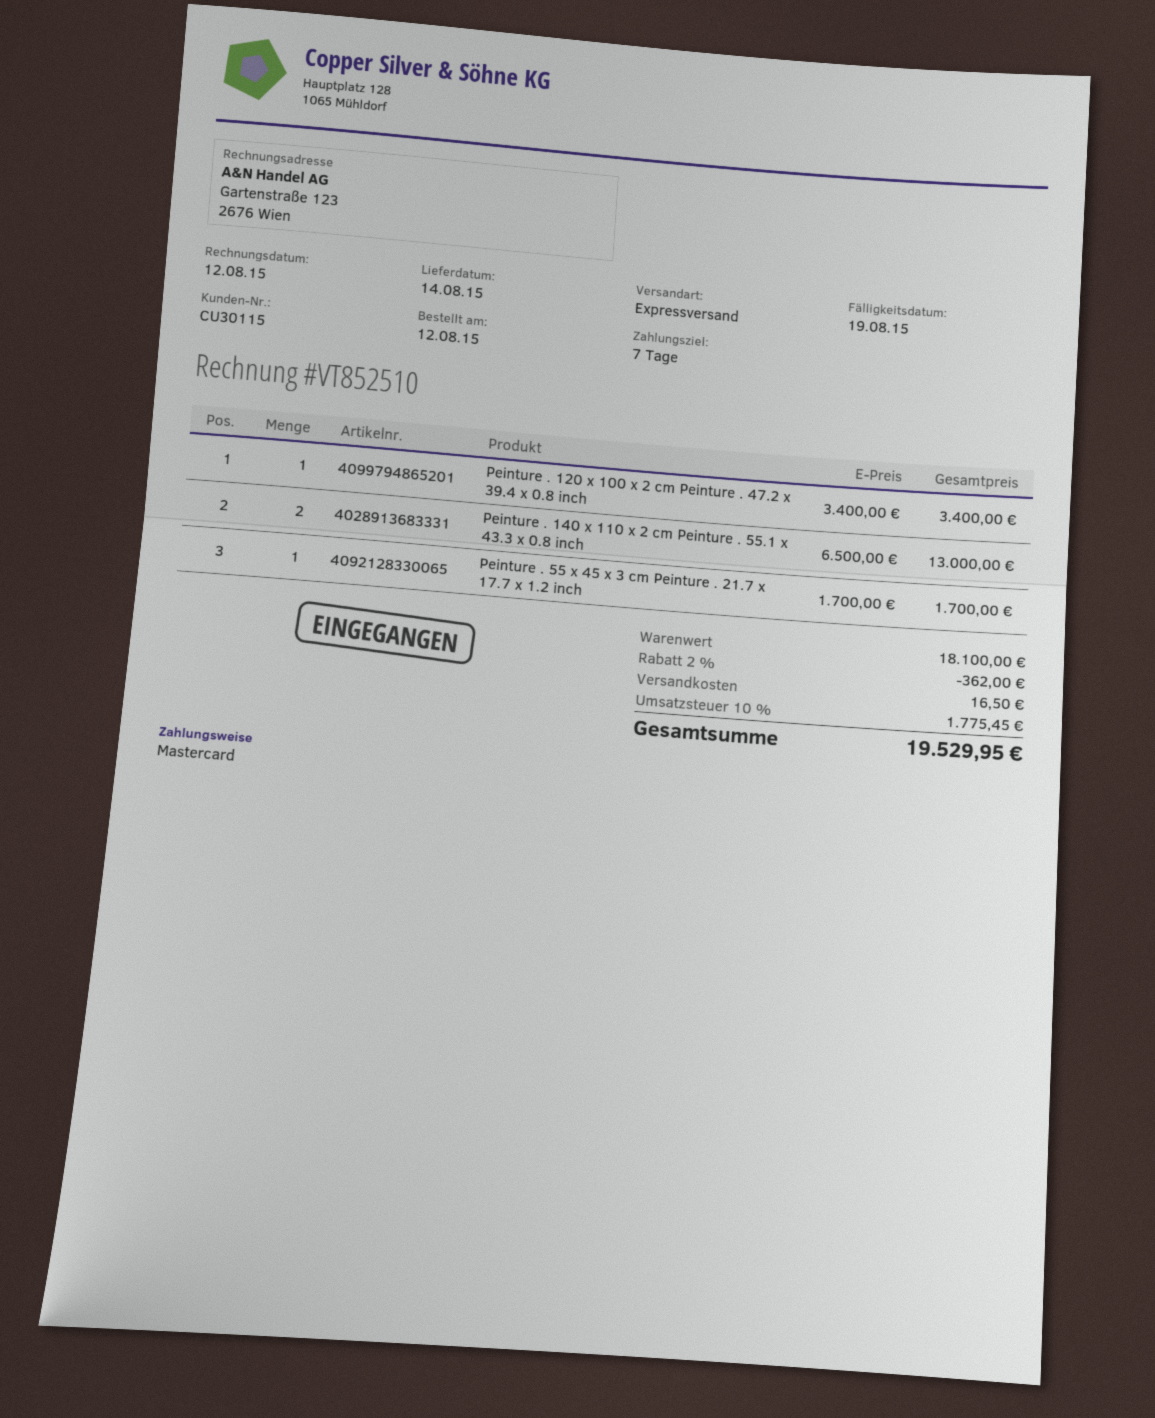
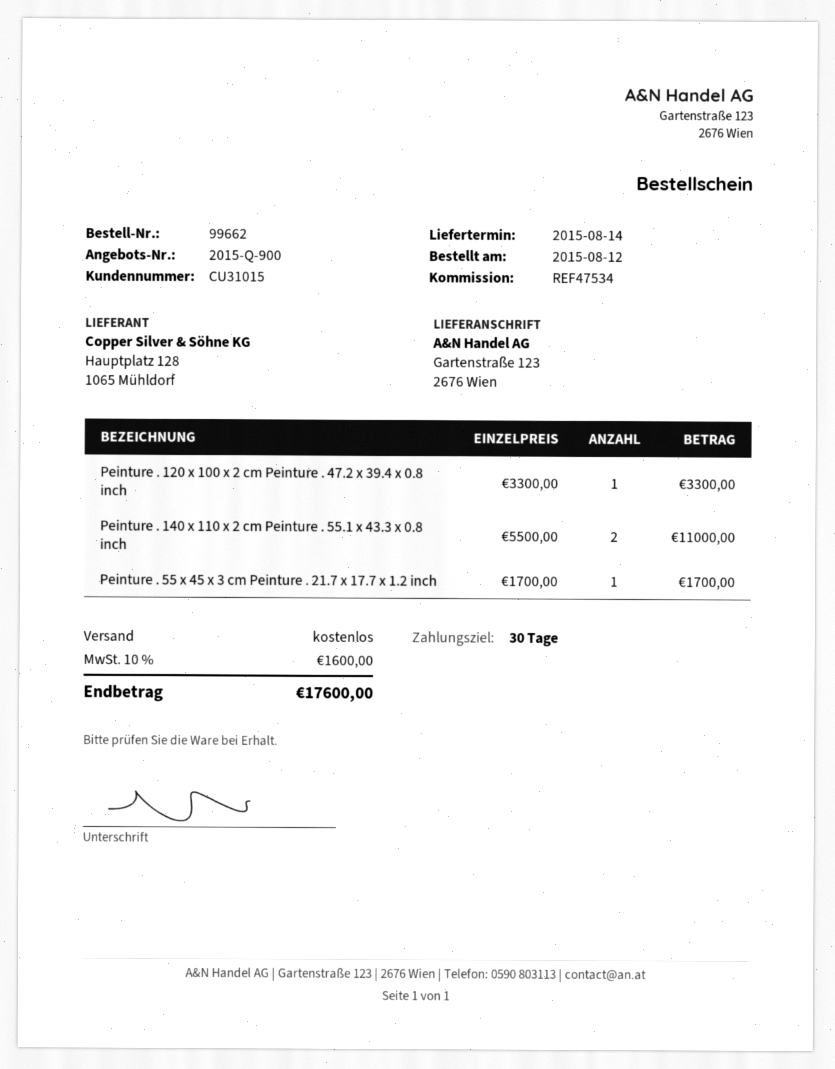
payment terms: 7 days -> 30 days
customer number: CU30115 -> CU31015
Peinture . 120 x 100 x 2 cm Peinture . 47.2 x 39.4 x 0.8 inch: 1 x 3400.00 = 3400.00 -> 1 x 3300.00 = 3300.00
Peinture . 140 x 110 x 2 cm Peinture . 55.1 x 43.3 x 0.8 inch: 2 x 6500.00 = 13000.00 -> 2 x 5500.00 = 11000.00
discount: 2% = 362.00 -> none
shipping: 16.50 -> 0.00
tax: 10% = 1775.45 -> 10% = 1600.00
total: 19529.95 -> 17600.00

